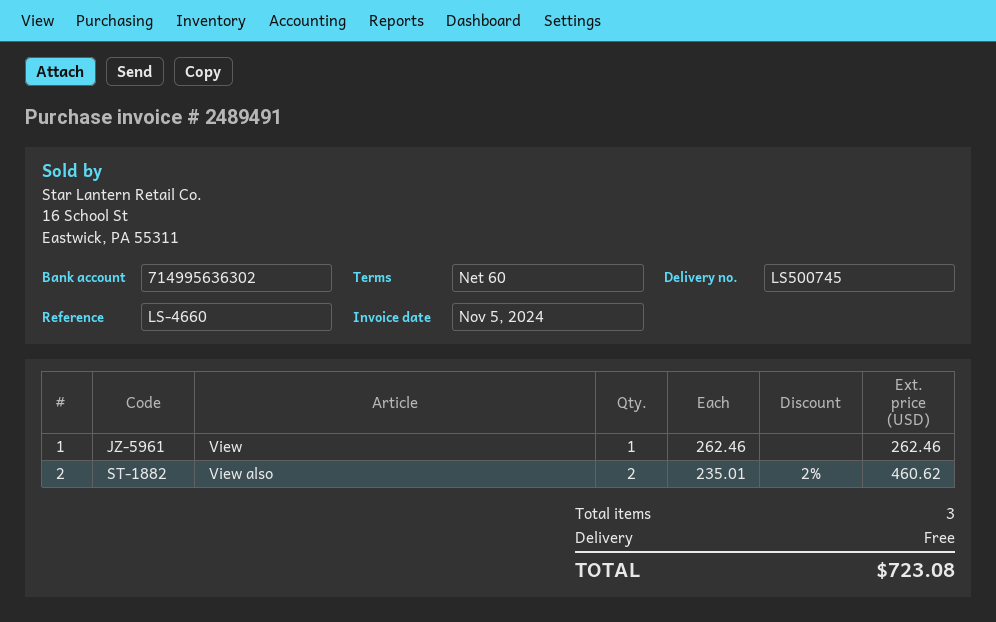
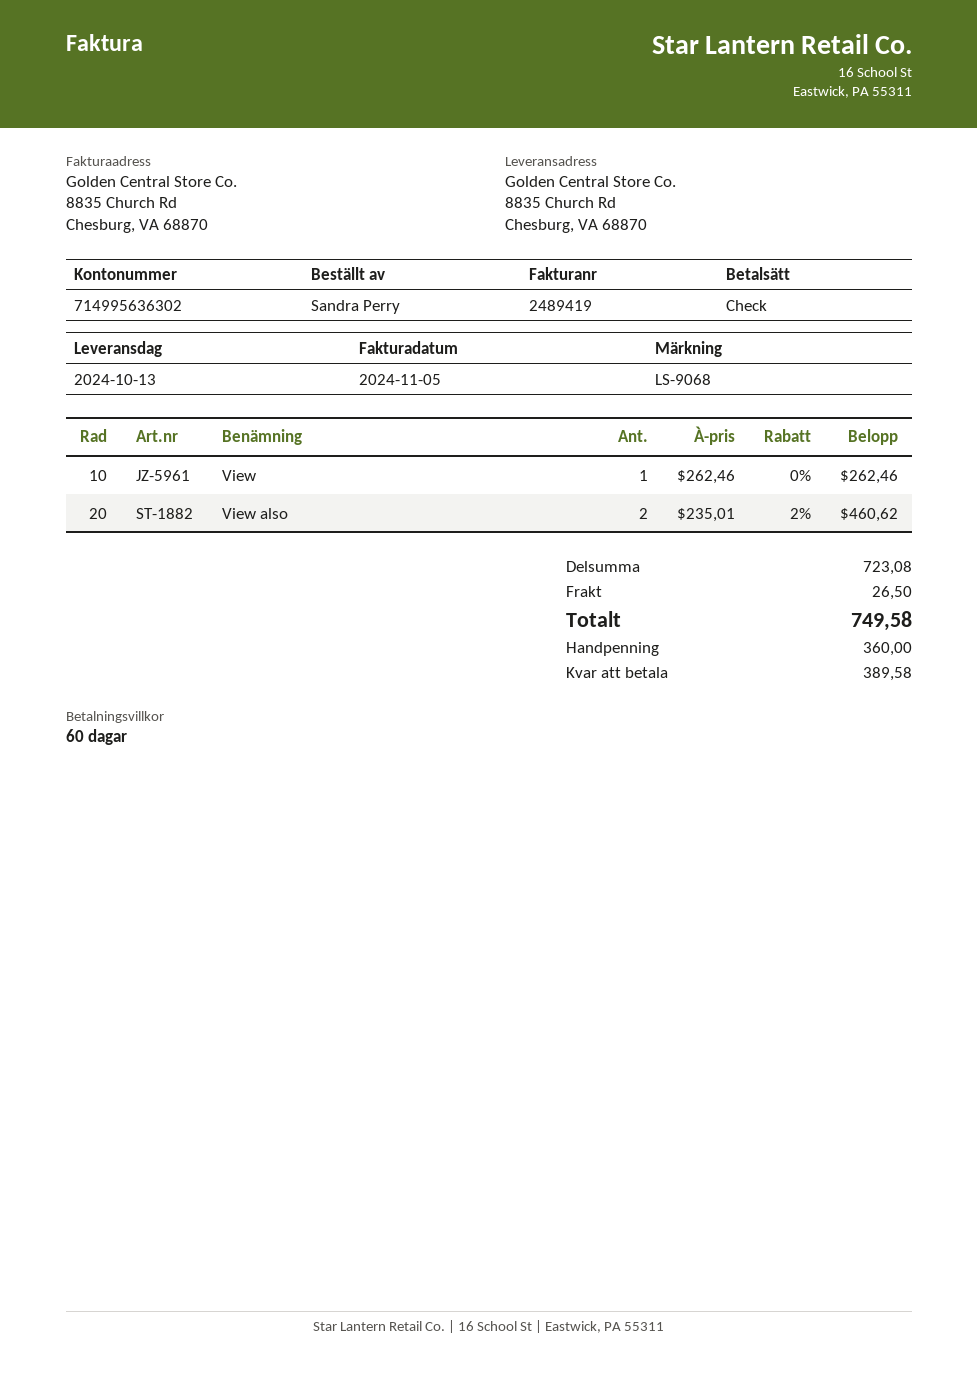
invoice number: 2489491 -> 2489419
reference: LS-4660 -> LS-9068
shipping: 0.00 -> 26.50
total: 723.08 -> 749.58

